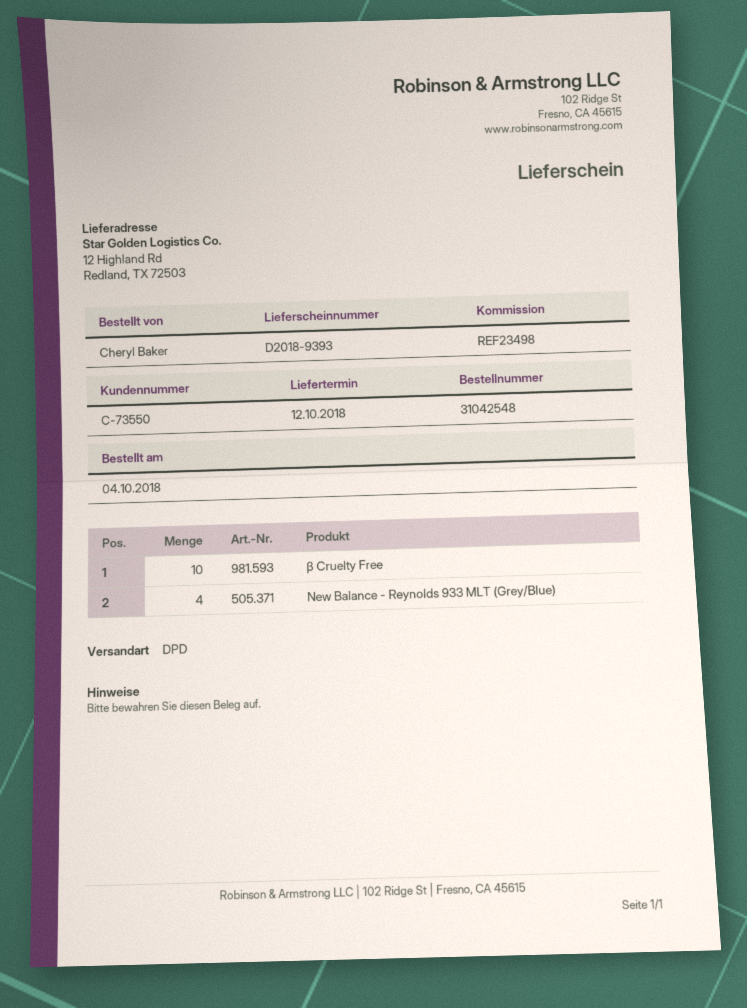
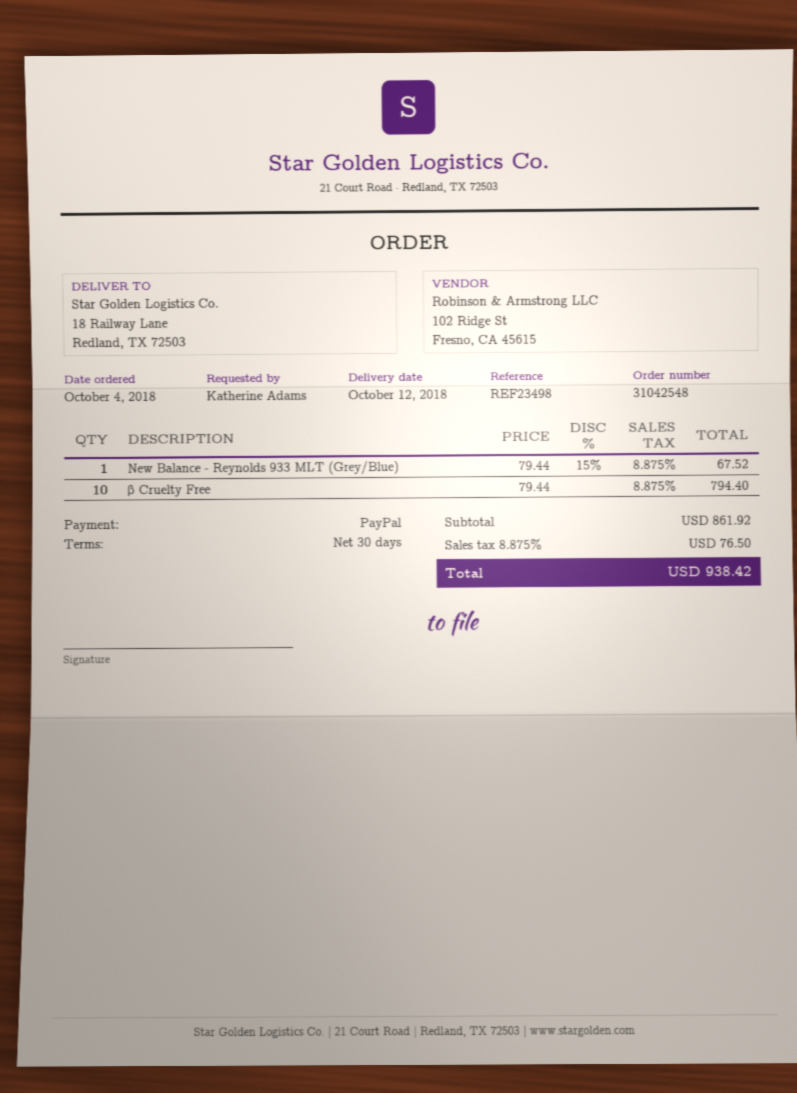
ordered by: Cheryl Baker -> Katherine Adams
ship to: 12 Highland Rd, Redland, TX 72503 -> 18 Railway Lane, Redland, TX 72503
New Balance - Reynolds 933 MLT (Grey/Blue): 4 -> 1

